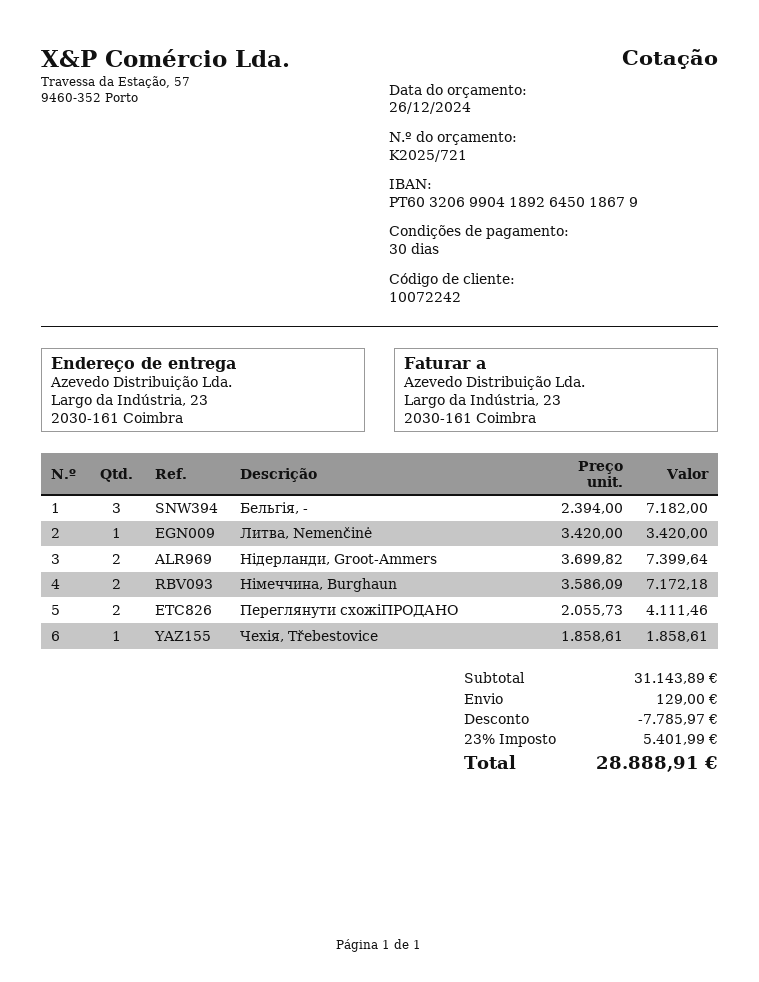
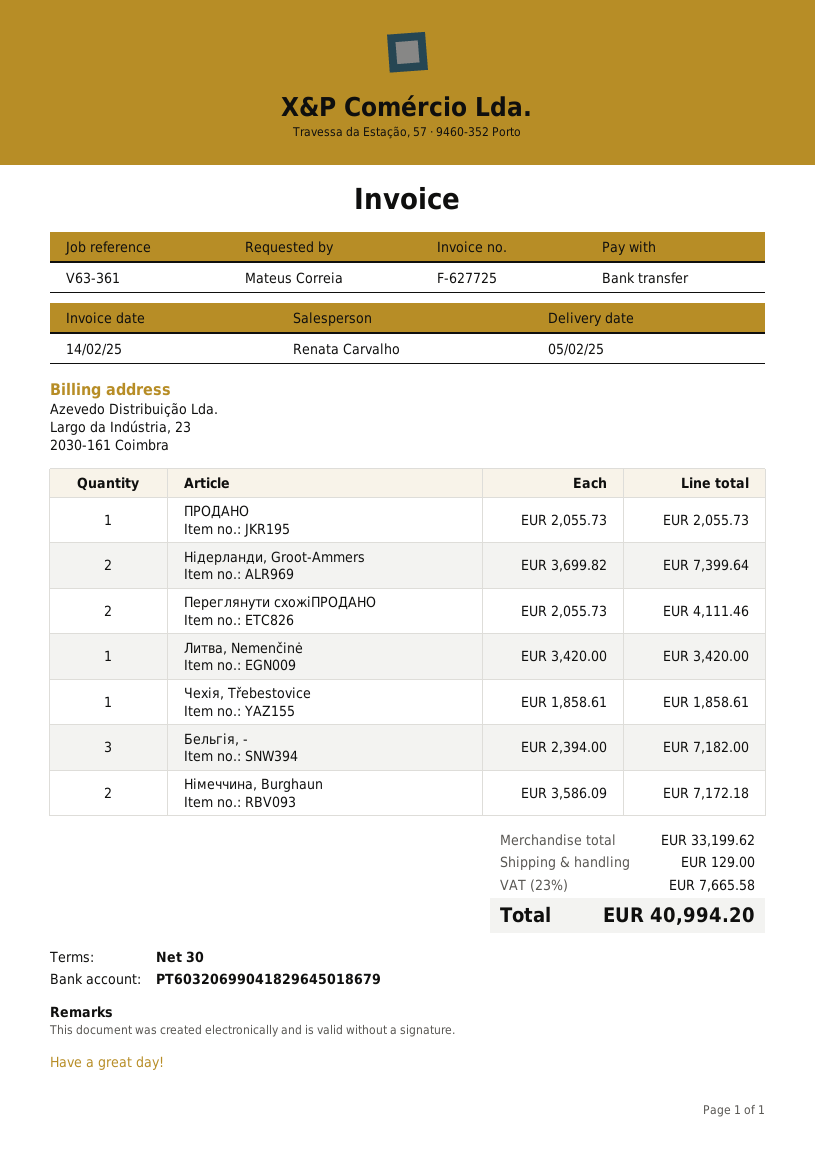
bank account: PT60320699041892645018679 -> PT60320699041829645018679
ПРОДАНО: none -> 1 x 2055.73 = 2055.73
subtotal: 31143.89 -> 33199.62
discount: 7785.97 -> none
tax: 23% = 5401.99 -> 23% = 7665.58
total: 28888.91 -> 40994.20

